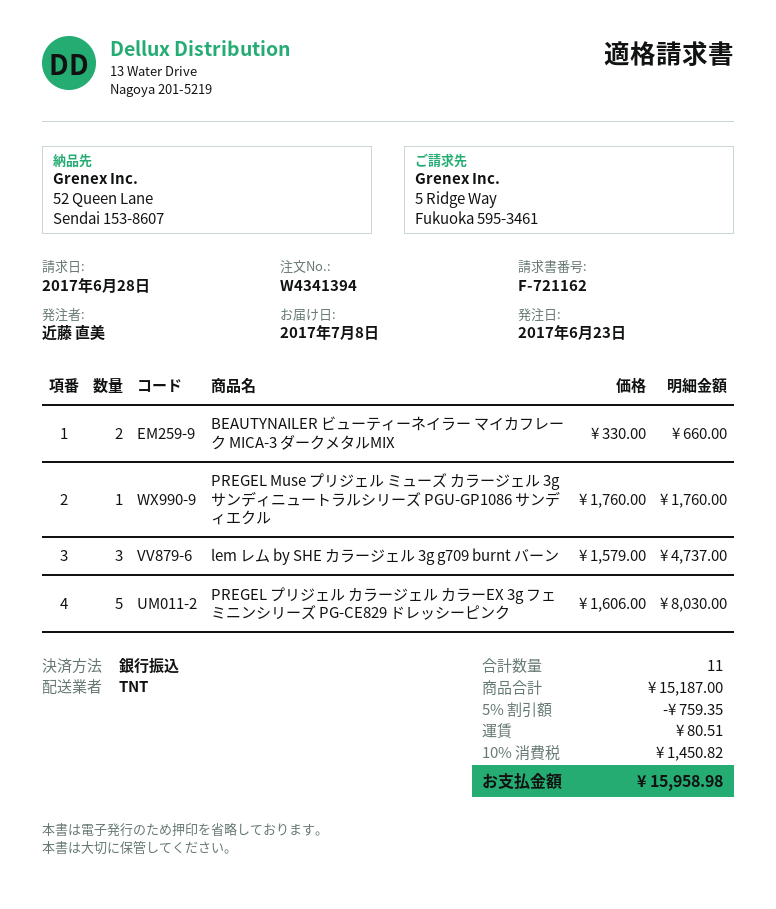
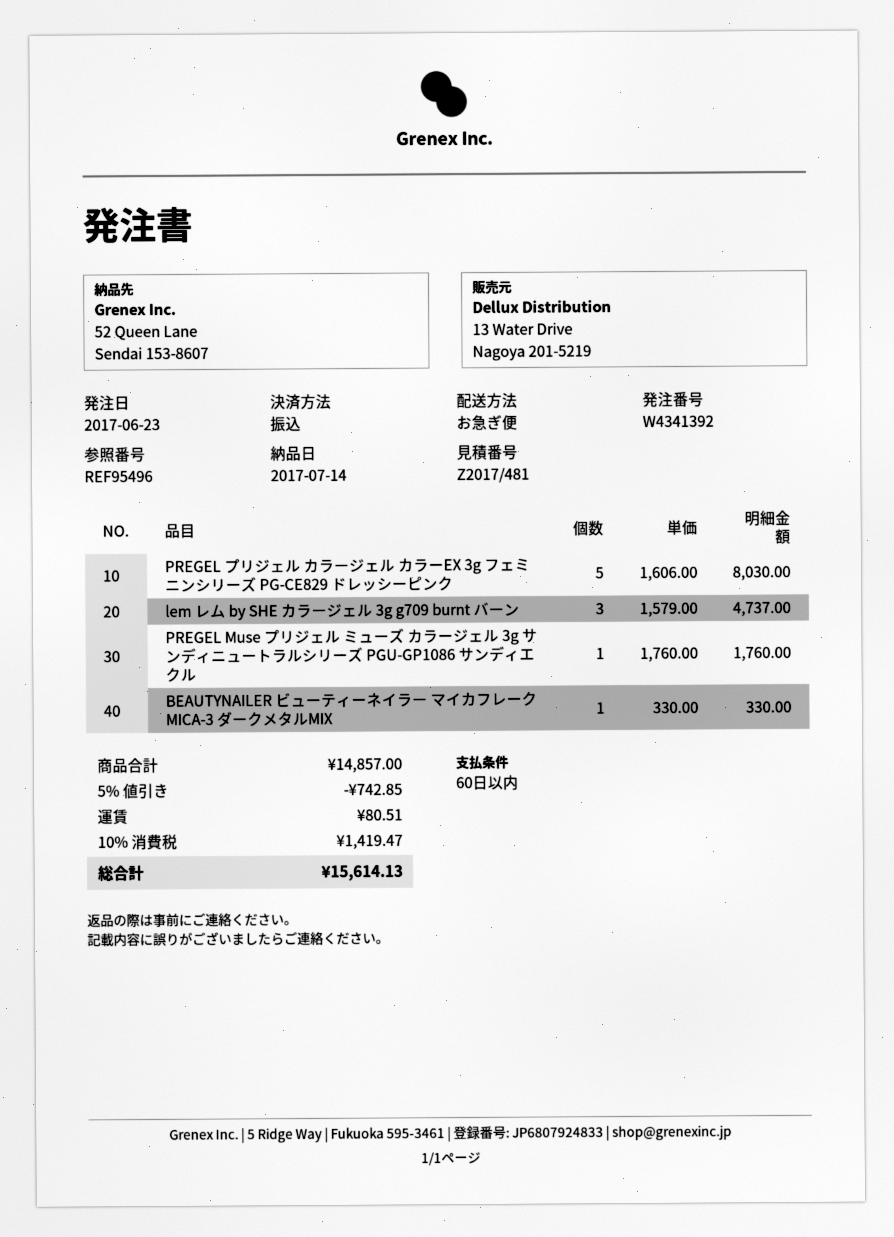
order number: W4341394 -> W4341392
delivery date: 2017-07-08 -> 2017-07-14
shipping method: TNT -> express
BEAUTYNAILER ビューティーネイラー マイカフレーク MICA-3 ダークメタルMIX: 2 x 330.00 = 660.00 -> 1 x 330.00 = 330.00
subtotal: 15187.00 -> 14857.00
discount: 5% = 759.35 -> 5% = 742.85
tax: 10% = 1450.82 -> 10% = 1419.47
total: 15958.98 -> 15614.13

